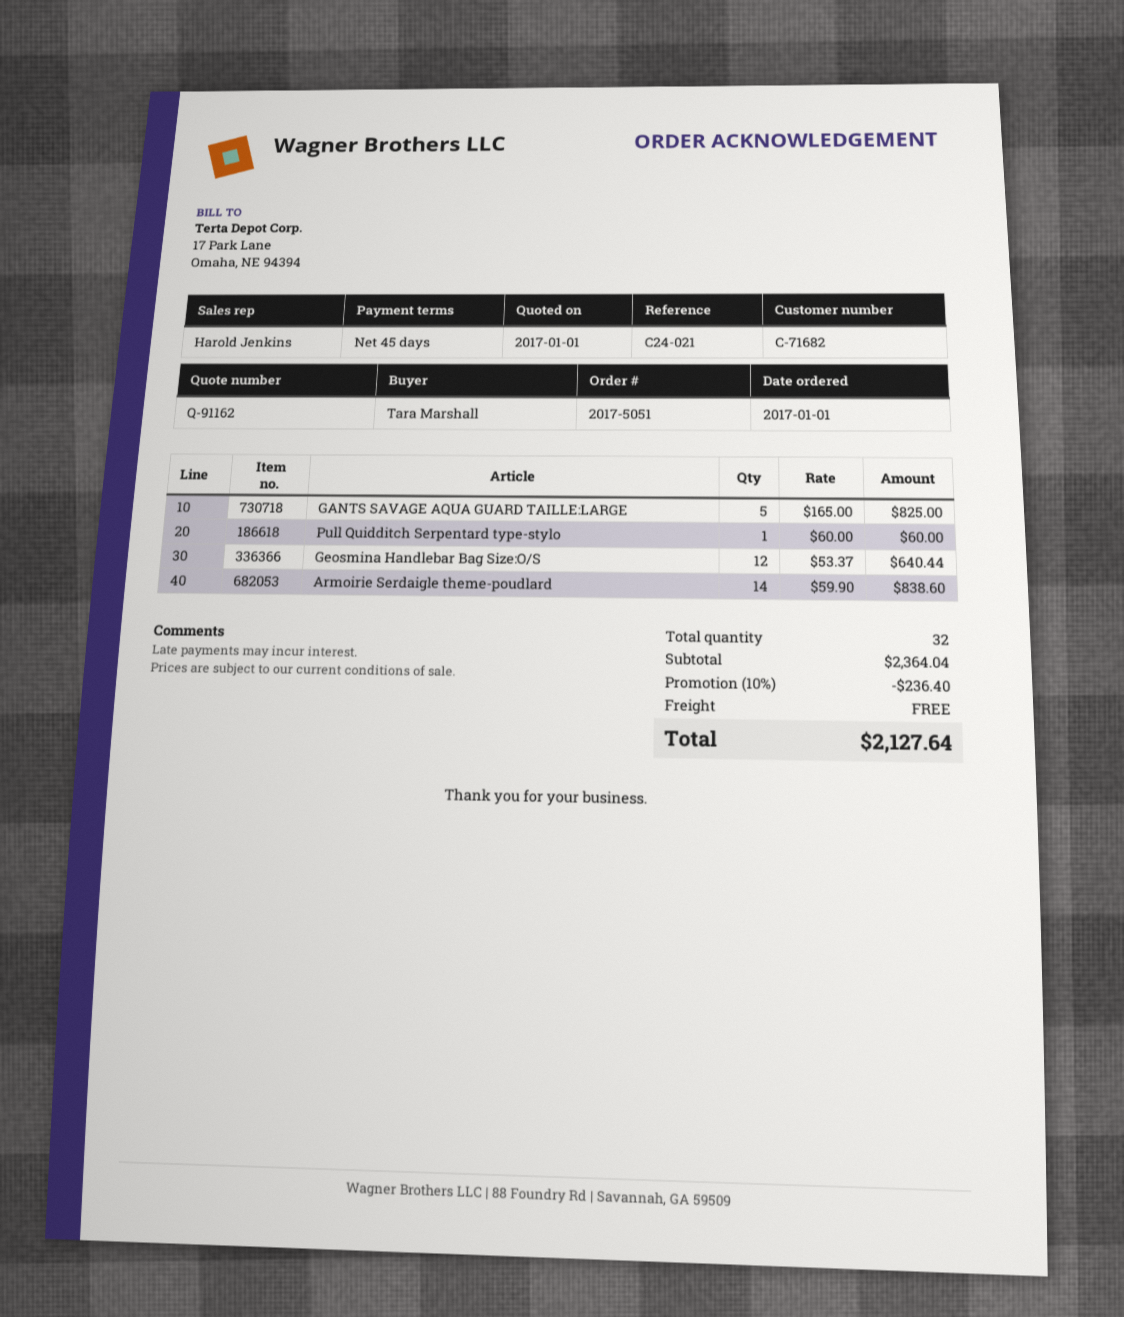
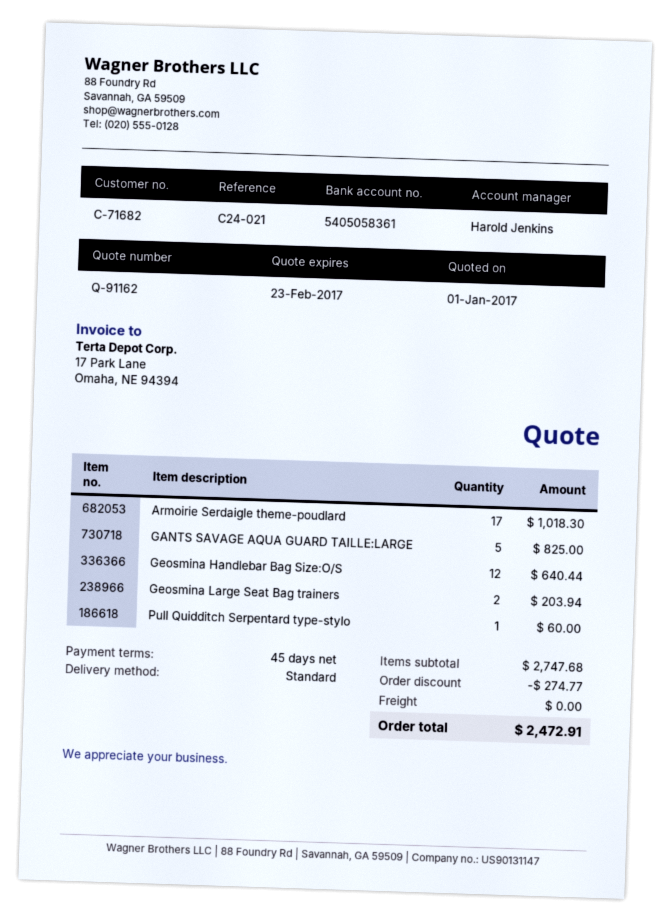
Armoirie Serdaigle theme-poudlard: 14 for 838.60 -> 17 for 1018.30
Geosmina Large Seat Bag trainers: none -> 2 for 203.94
subtotal: 2364.04 -> 2747.68
discount: 236.40 -> 274.77
total: 2127.64 -> 2472.91

